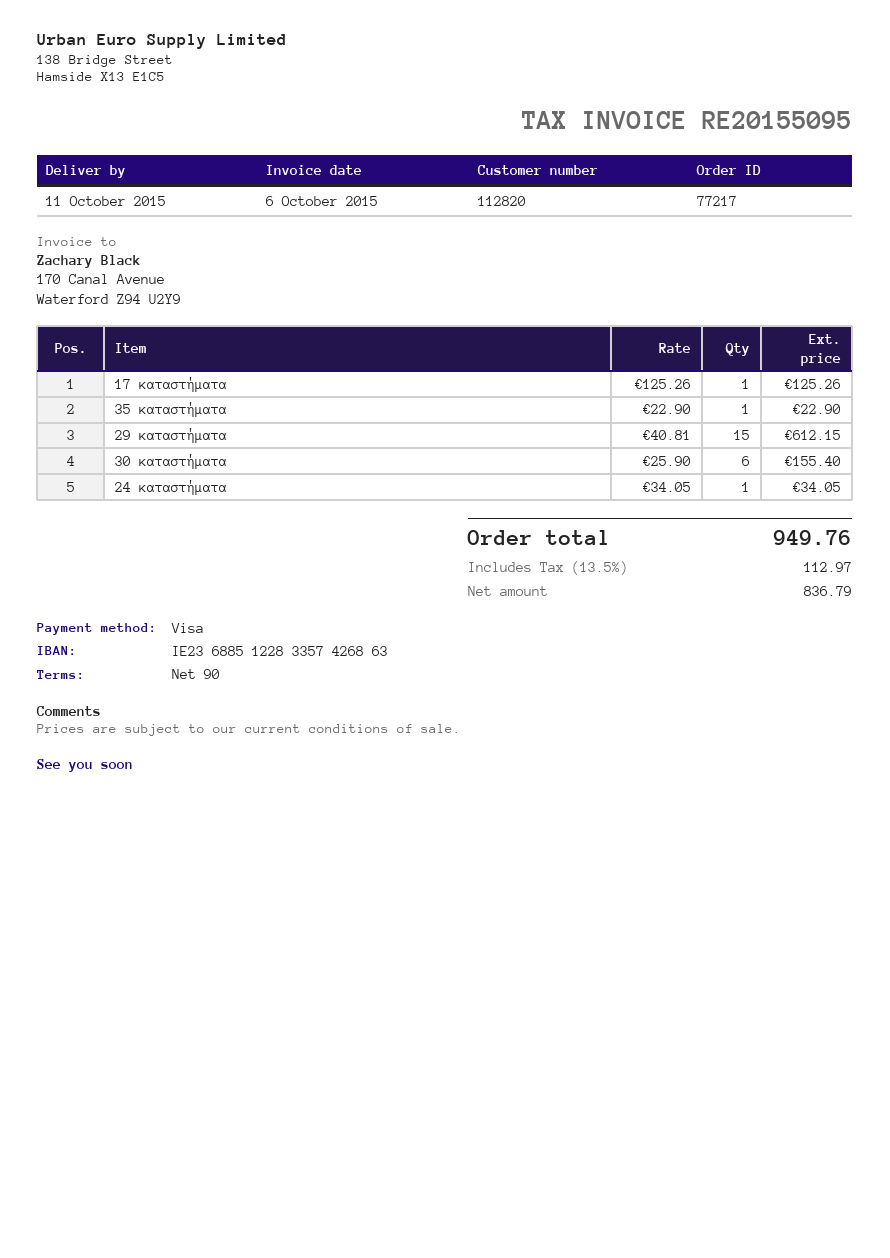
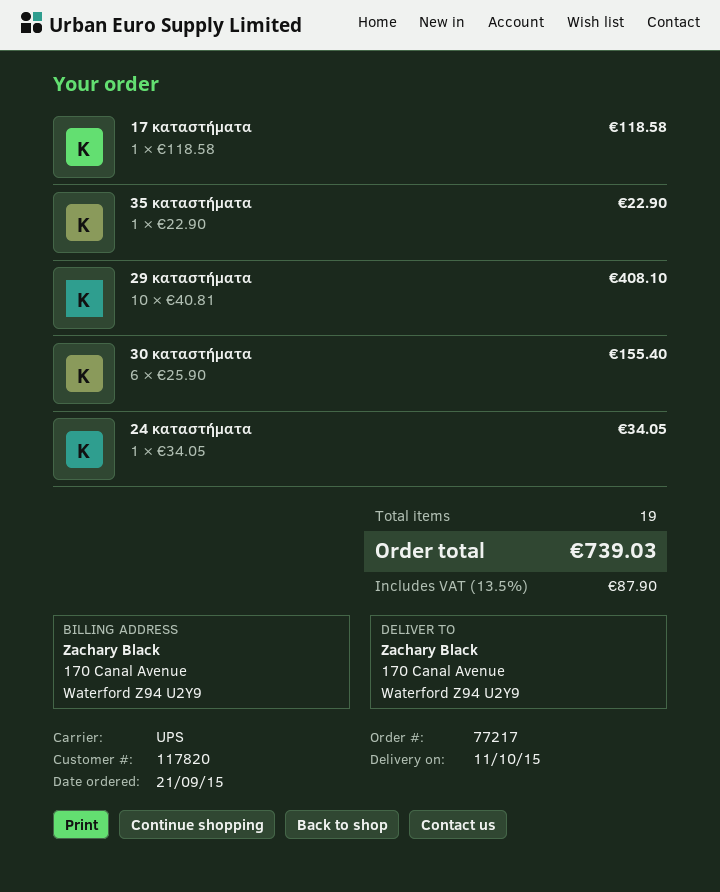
customer number: 112820 -> 117820
17 καταστήματα: 1 x 125.26 = 125.26 -> 1 x 118.58 = 118.58
29 καταστήματα: 15 x 40.81 = 612.15 -> 10 x 40.81 = 408.10
tax: 13.5% = 112.97 -> 13.5% = 87.90
total: 949.76 -> 739.03

